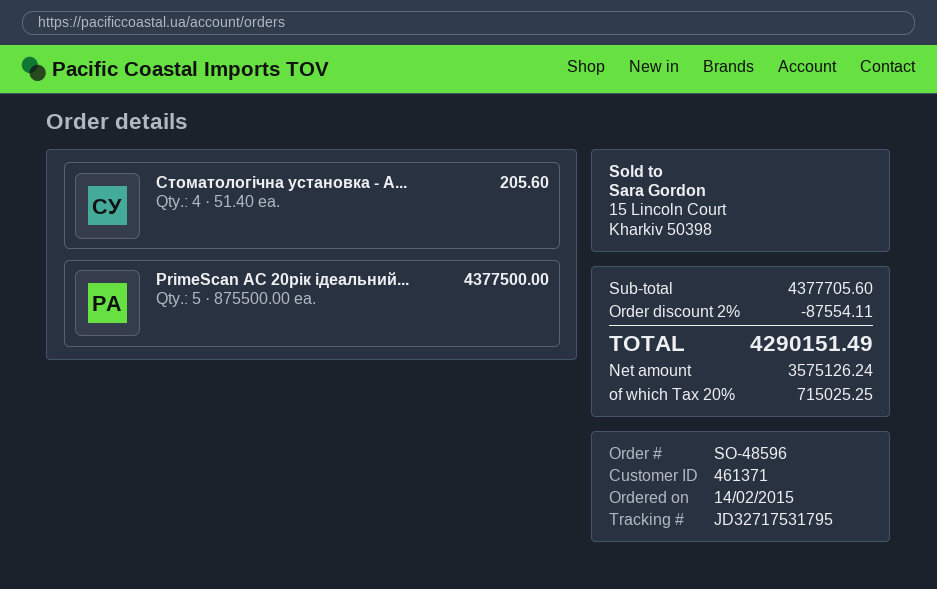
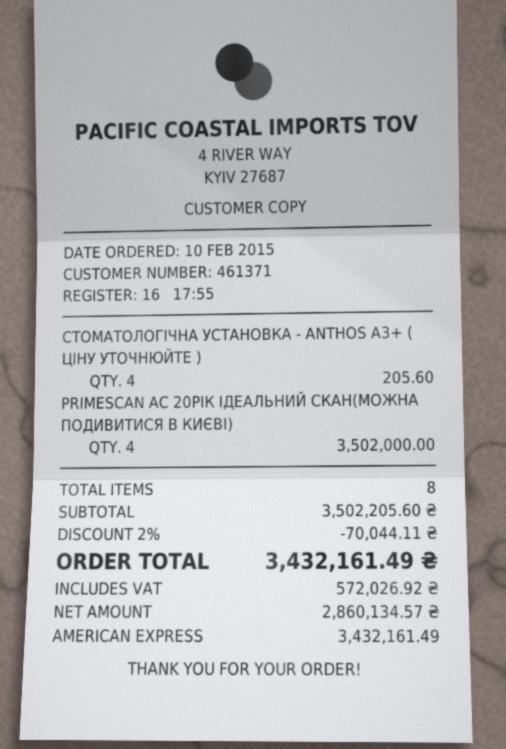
order date: 2015-02-14 -> 2015-02-10
PrimeScan AC 20рік ідеальний...: 5 for 4377500.00 -> 4 for 3502000.00
subtotal: 4377705.60 -> 3502205.60
discount: 2% = 87554.11 -> 2% = 70044.11
net: 3575126.24 -> 2860134.57
tax: 715025.25 -> 572026.92
total: 4290151.49 -> 3432161.49

